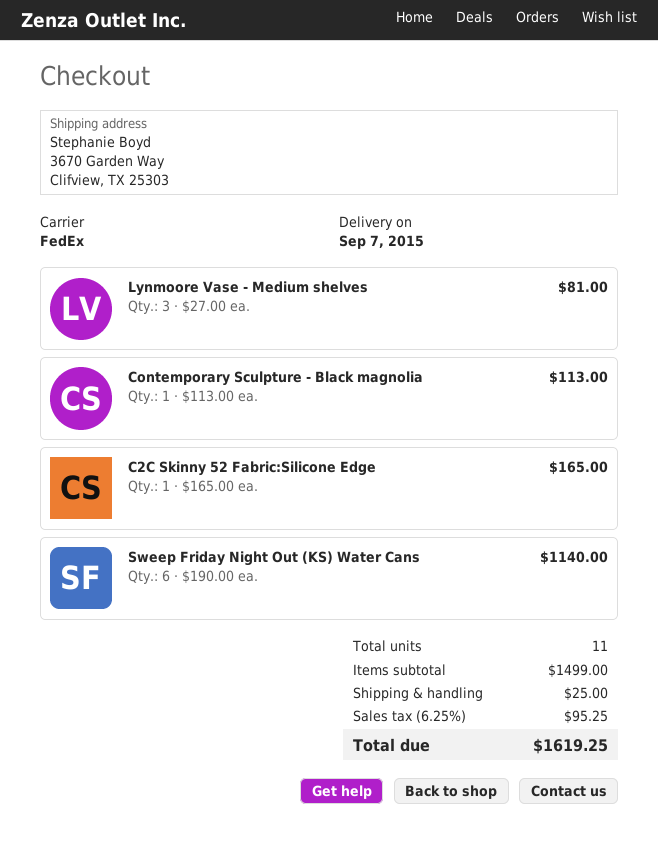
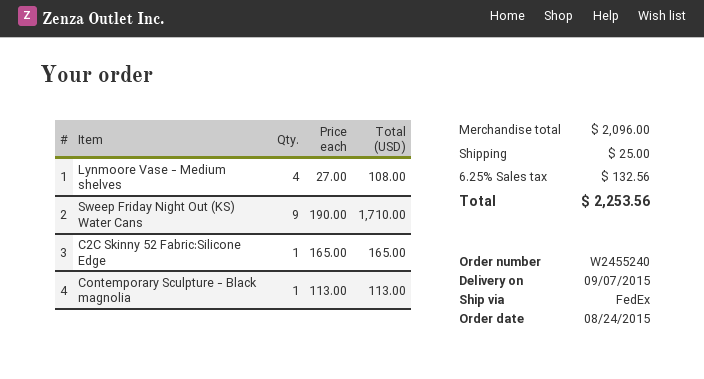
Lynmoore Vase - Medium shelves: 3 x 27.00 = 81.00 -> 4 x 27.00 = 108.00
Sweep Friday Night Out (KS) Water Cans: 6 x 190.00 = 1140.00 -> 9 x 190.00 = 1710.00
subtotal: 1499.00 -> 2096.00
tax: 6.25% = 95.25 -> 6.25% = 132.56
total: 1619.25 -> 2253.56

